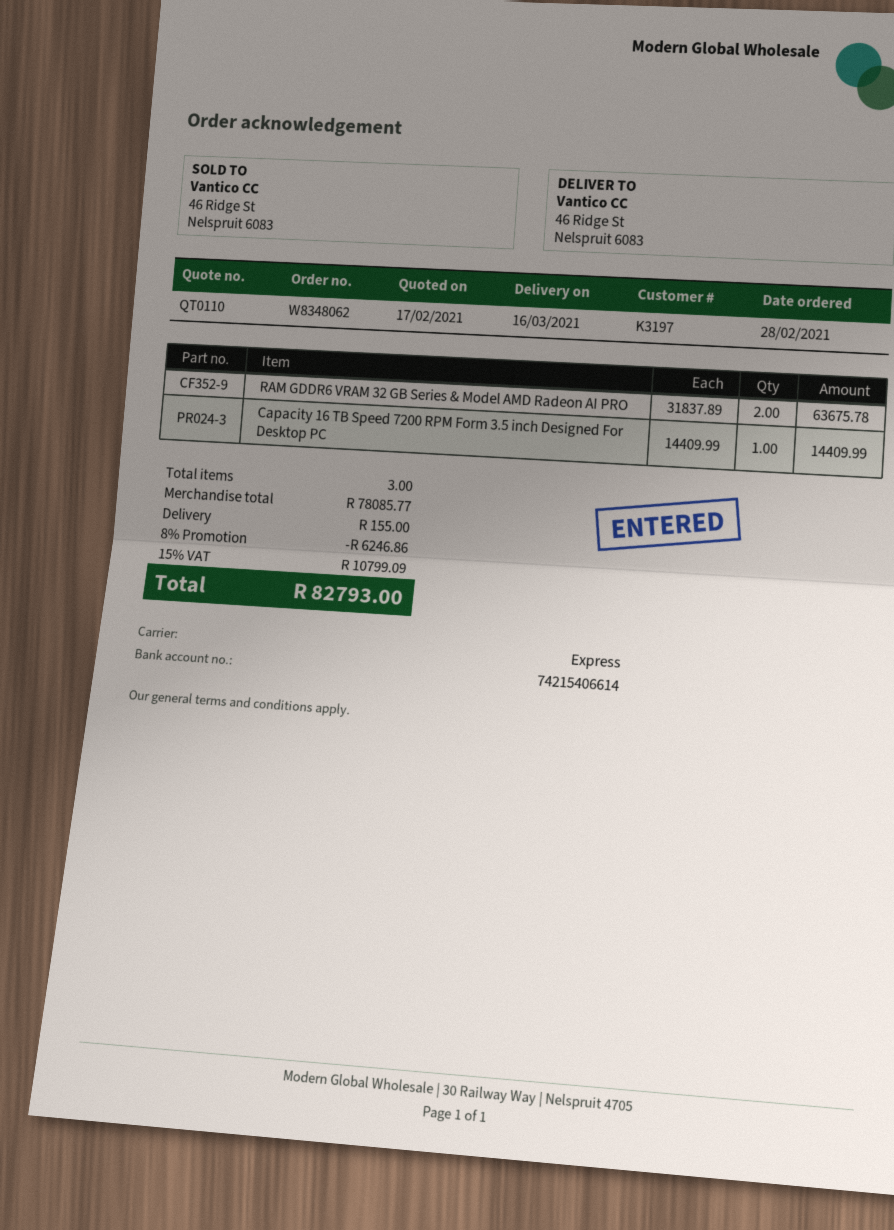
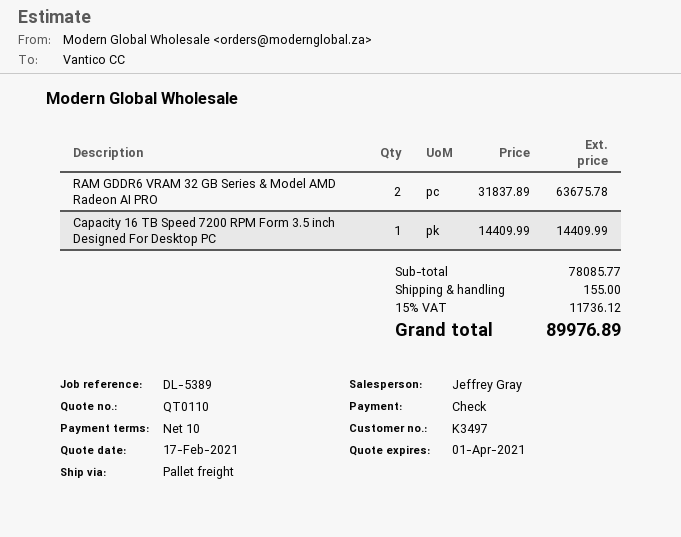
customer number: K3197 -> K3497
shipping method: express -> pallet freight
discount: 8% = 6246.86 -> none
tax: 15% = 10799.09 -> 15% = 11736.12
total: 82793.00 -> 89976.89

